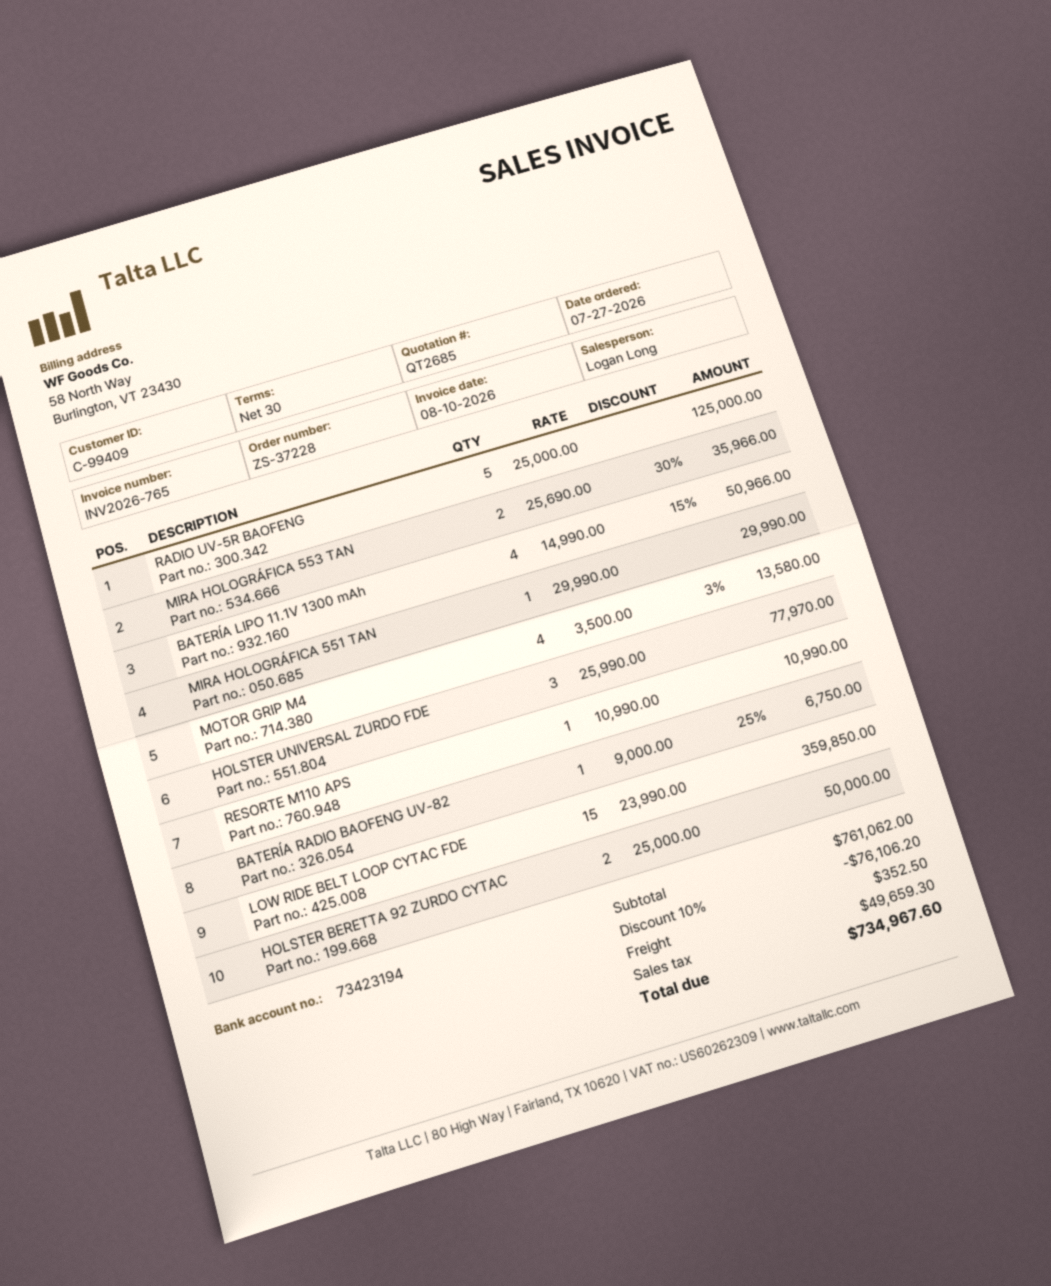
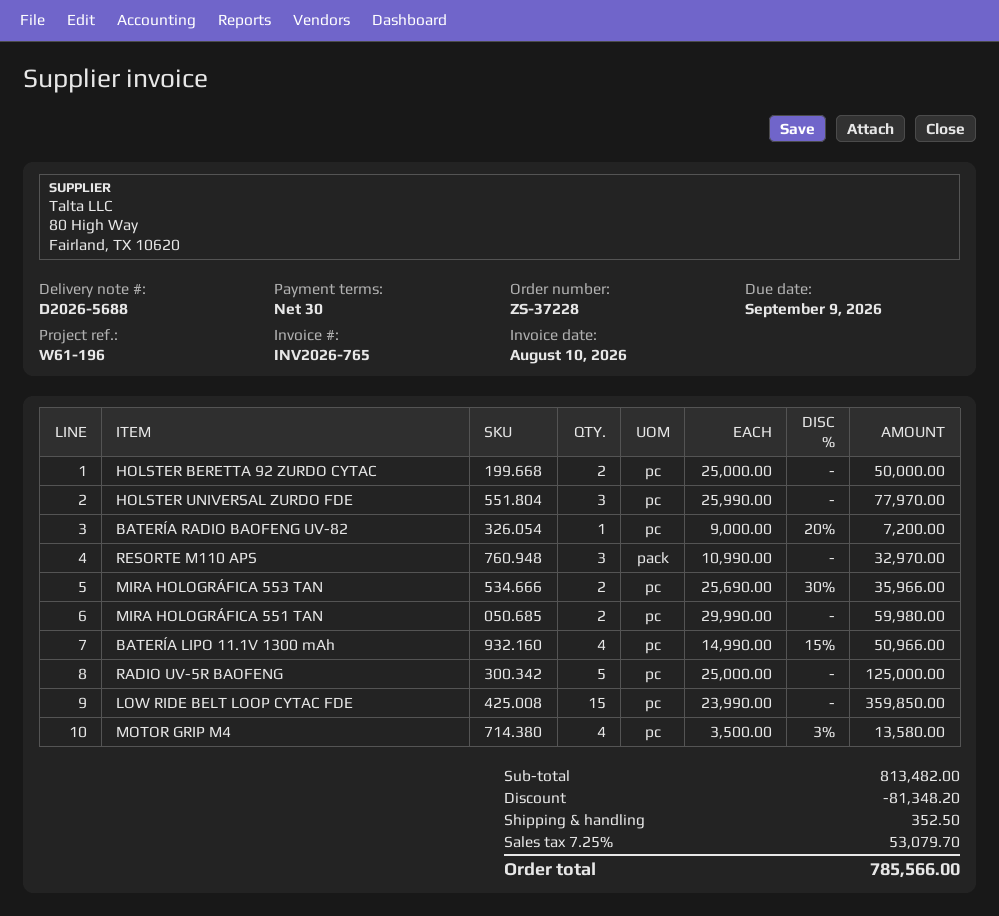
MIRA HOLOGRÁFICA 551 TAN: 1 x 29990.00 = 29990.00 -> 2 x 29990.00 = 59980.00
RESORTE M110 APS: 1 x 10990.00 = 10990.00 -> 3 x 10990.00 = 32970.00
BATERÍA RADIO BAOFENG UV-82: 1 x 9000.00 - 25% = 6750.00 -> 1 x 9000.00 - 20% = 7200.00
subtotal: 761062.00 -> 813482.00
discount: 76106.20 -> 81348.20
tax: 49659.30 -> 53079.70
total: 734967.60 -> 785566.00

